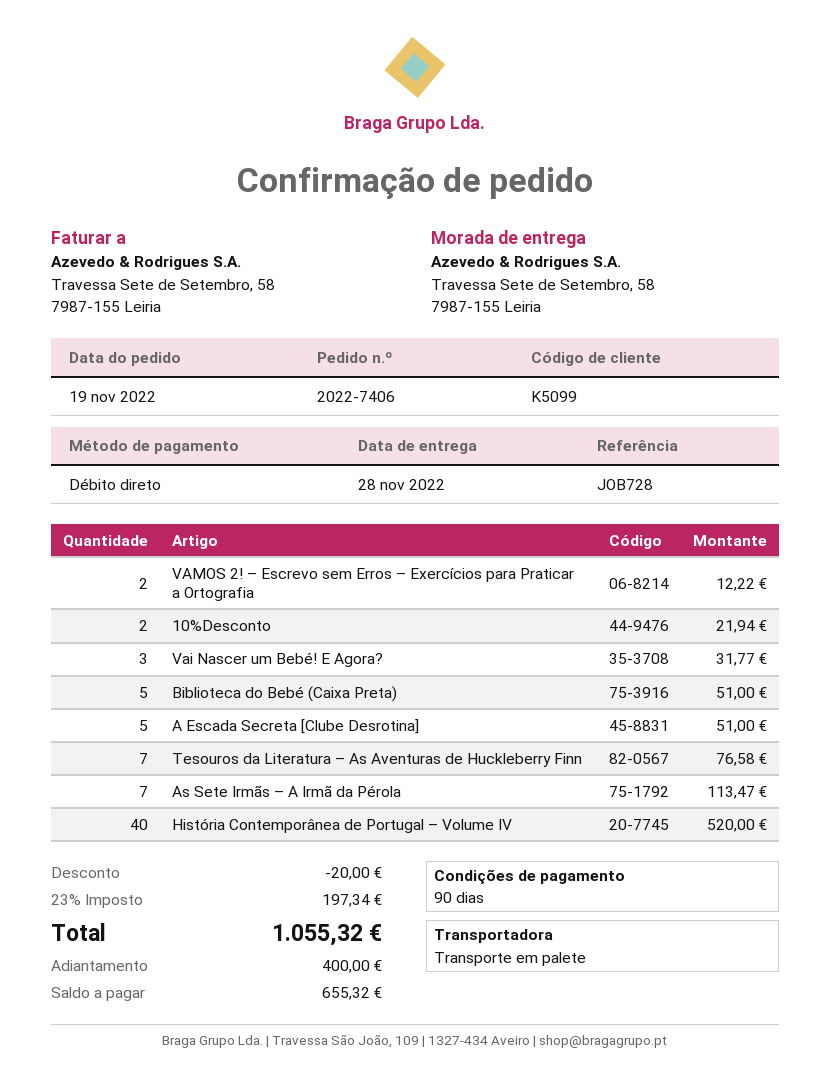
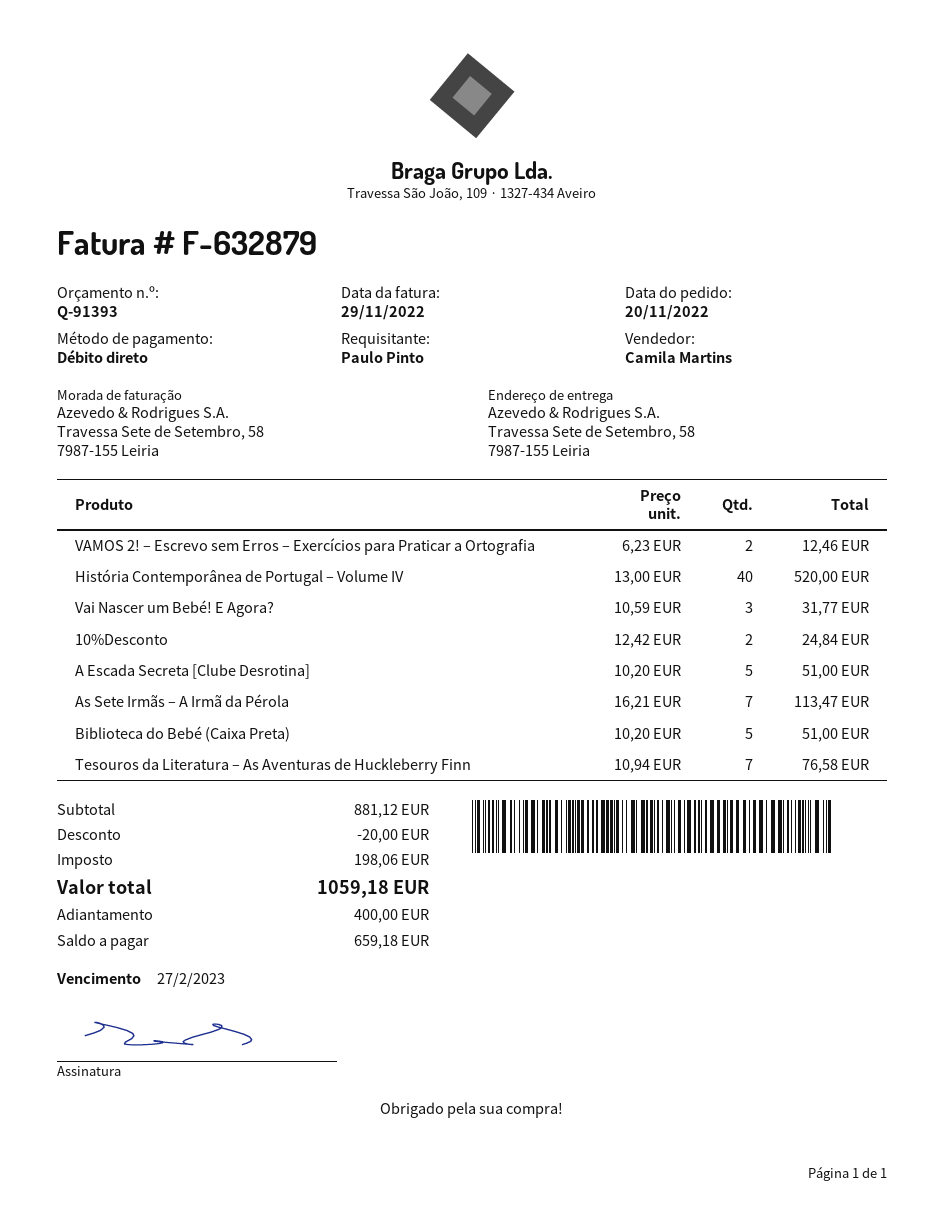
order date: 2022-11-19 -> 2022-11-20
VAMOS 2! – Escrevo sem Erros – Exercícios para Praticar a Ortografia: 2 for 12.22 -> 2 for 12.46
10%Desconto: 2 for 21.94 -> 2 for 24.84
tax: 197.34 -> 198.06
total: 1055.32 -> 1059.18
balance: 655.32 -> 659.18

